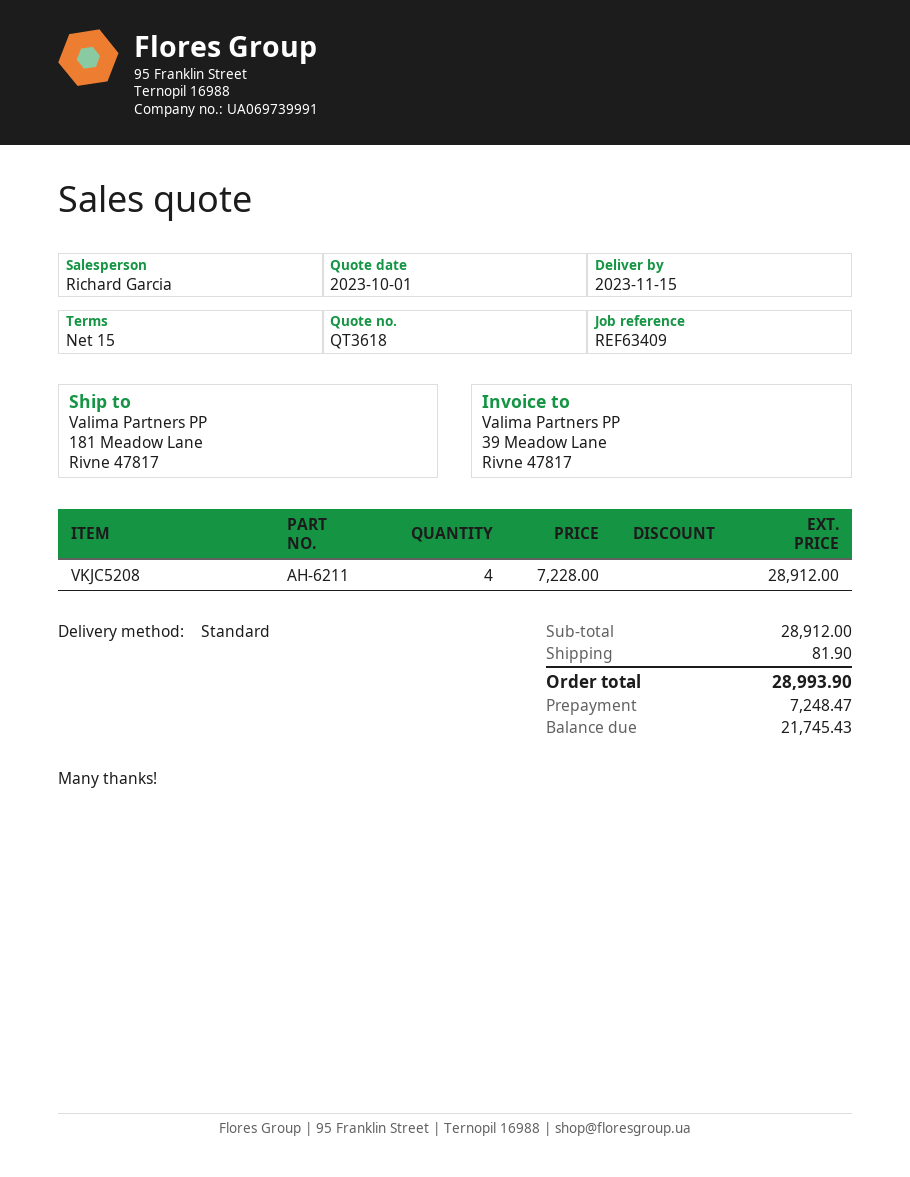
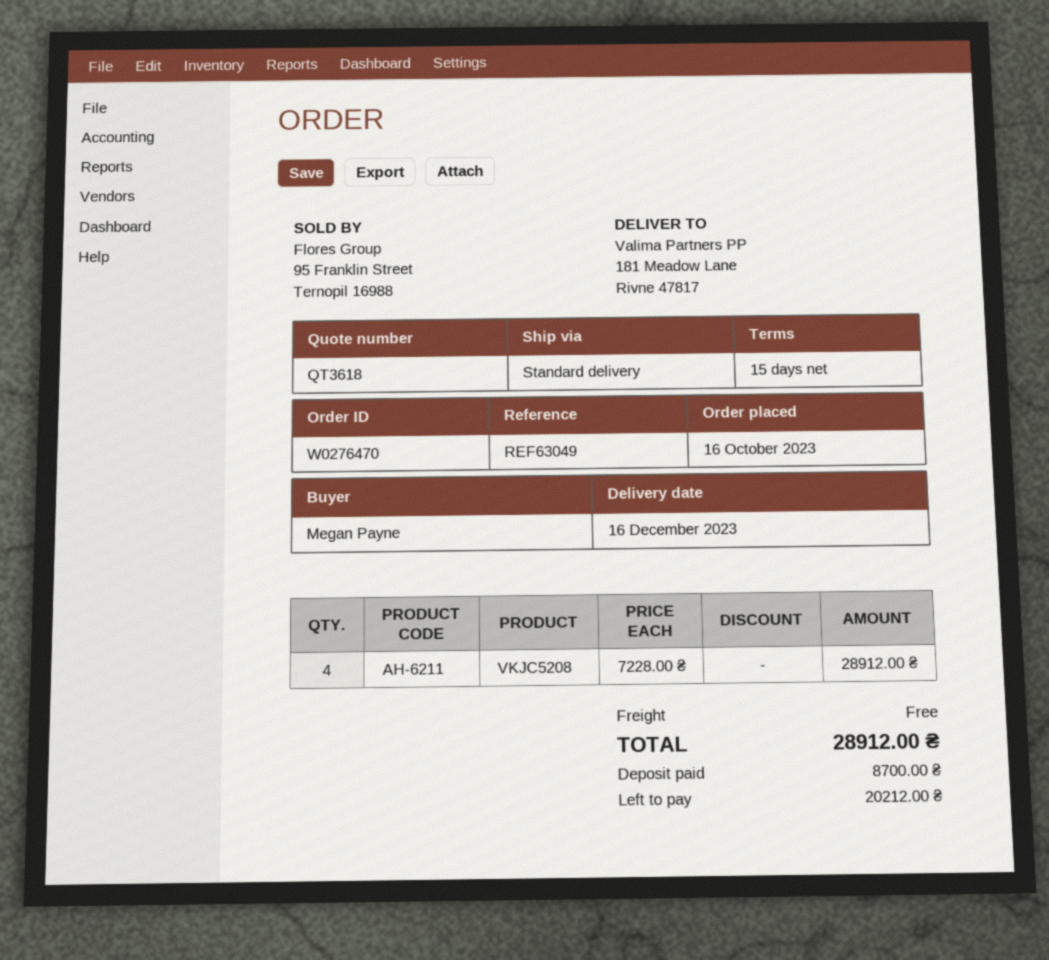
delivery date: 2023-11-15 -> 2023-12-16
reference: REF63409 -> REF63049
shipping: 81.90 -> 0.00
total: 28993.90 -> 28912.00
deposit: 7248.47 -> 8700.00
balance: 21745.43 -> 20212.00

